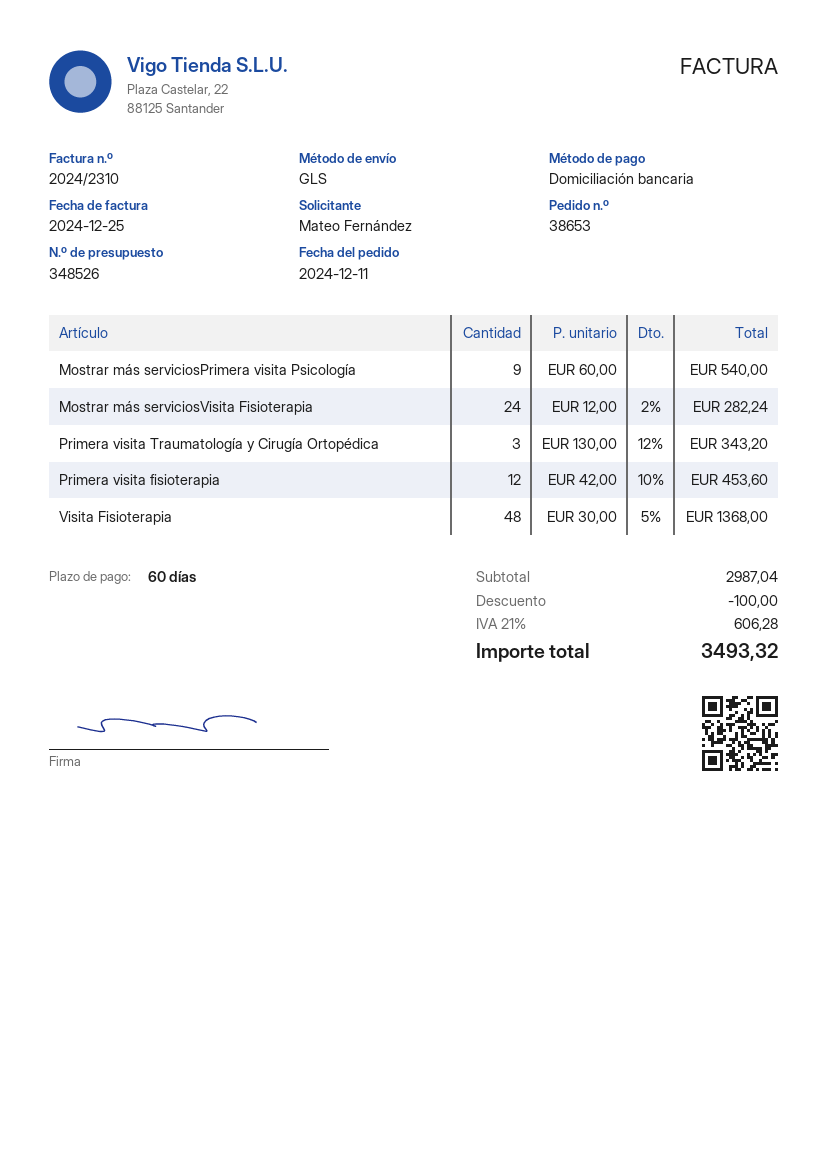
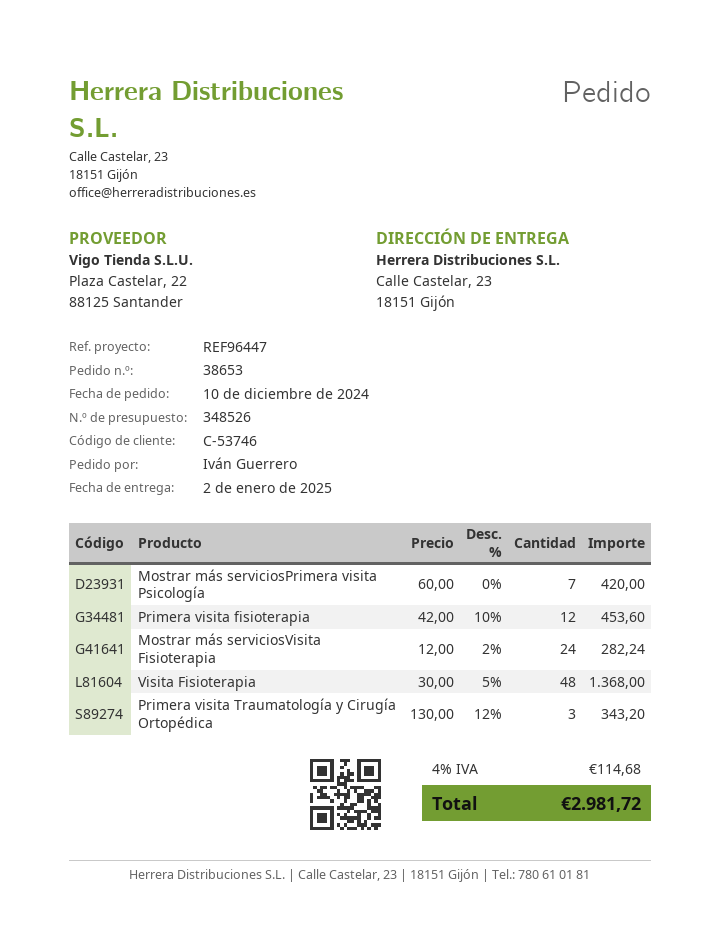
order date: 2024-12-11 -> 2024-12-10
ordered by: Mateo Fernández -> Iván Guerrero
Mostrar más serviciosPrimera visita Psicología: 9 x 60.00 = 540.00 -> 7 x 60.00 = 420.00
discount: 100.00 -> none
tax: 21% = 606.28 -> 4% = 114.68
total: 3493.32 -> 2981.72

